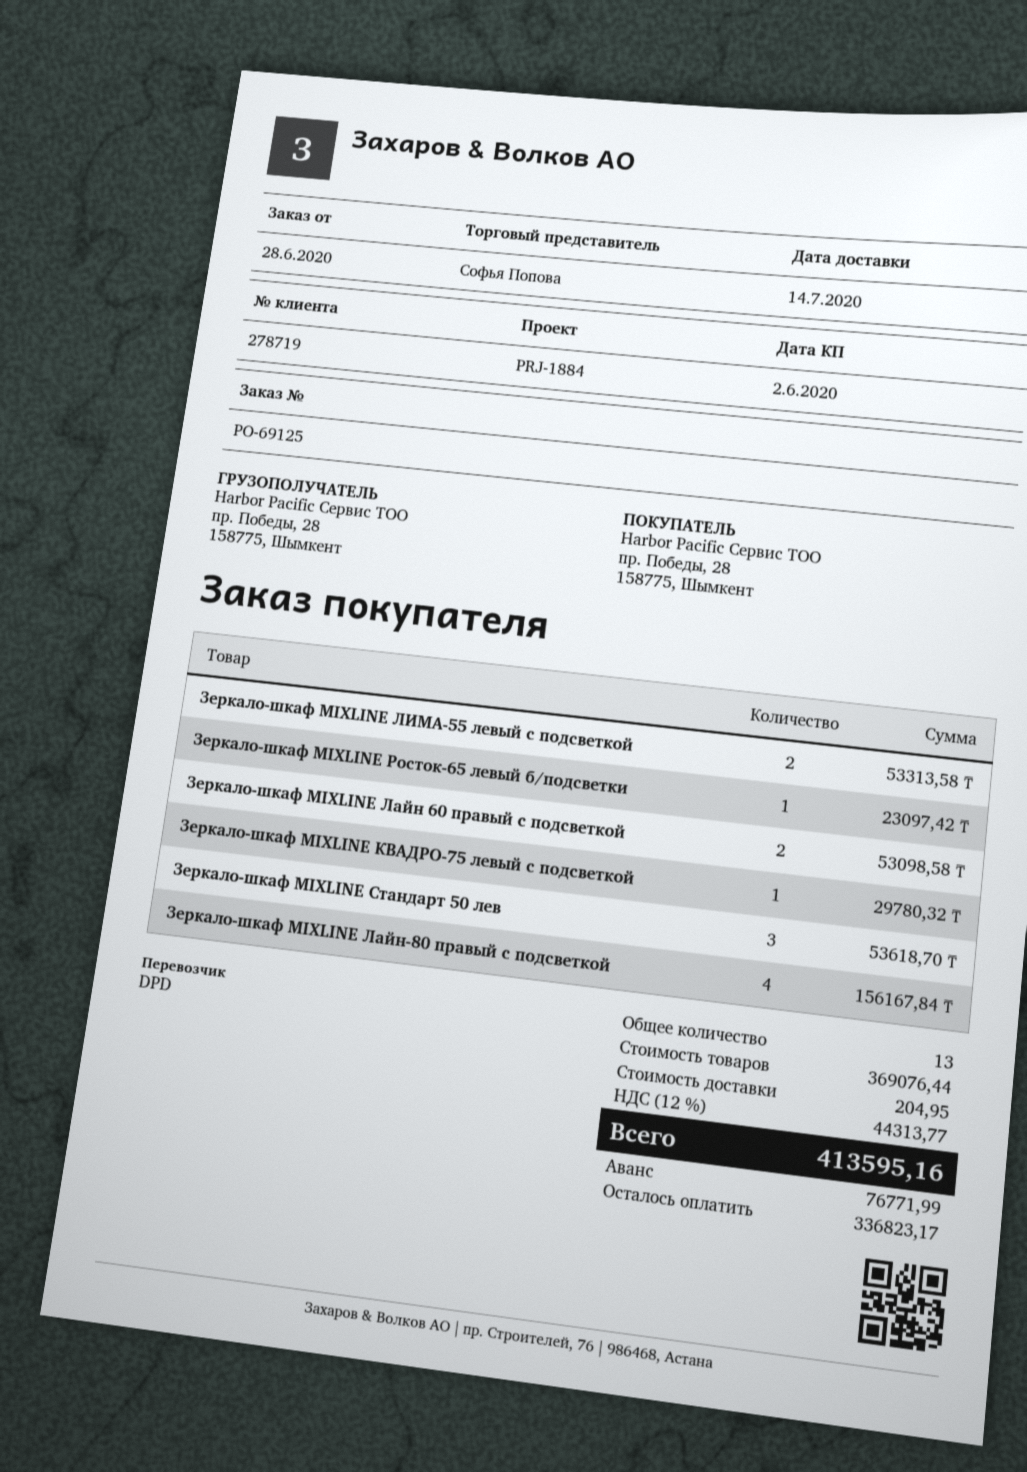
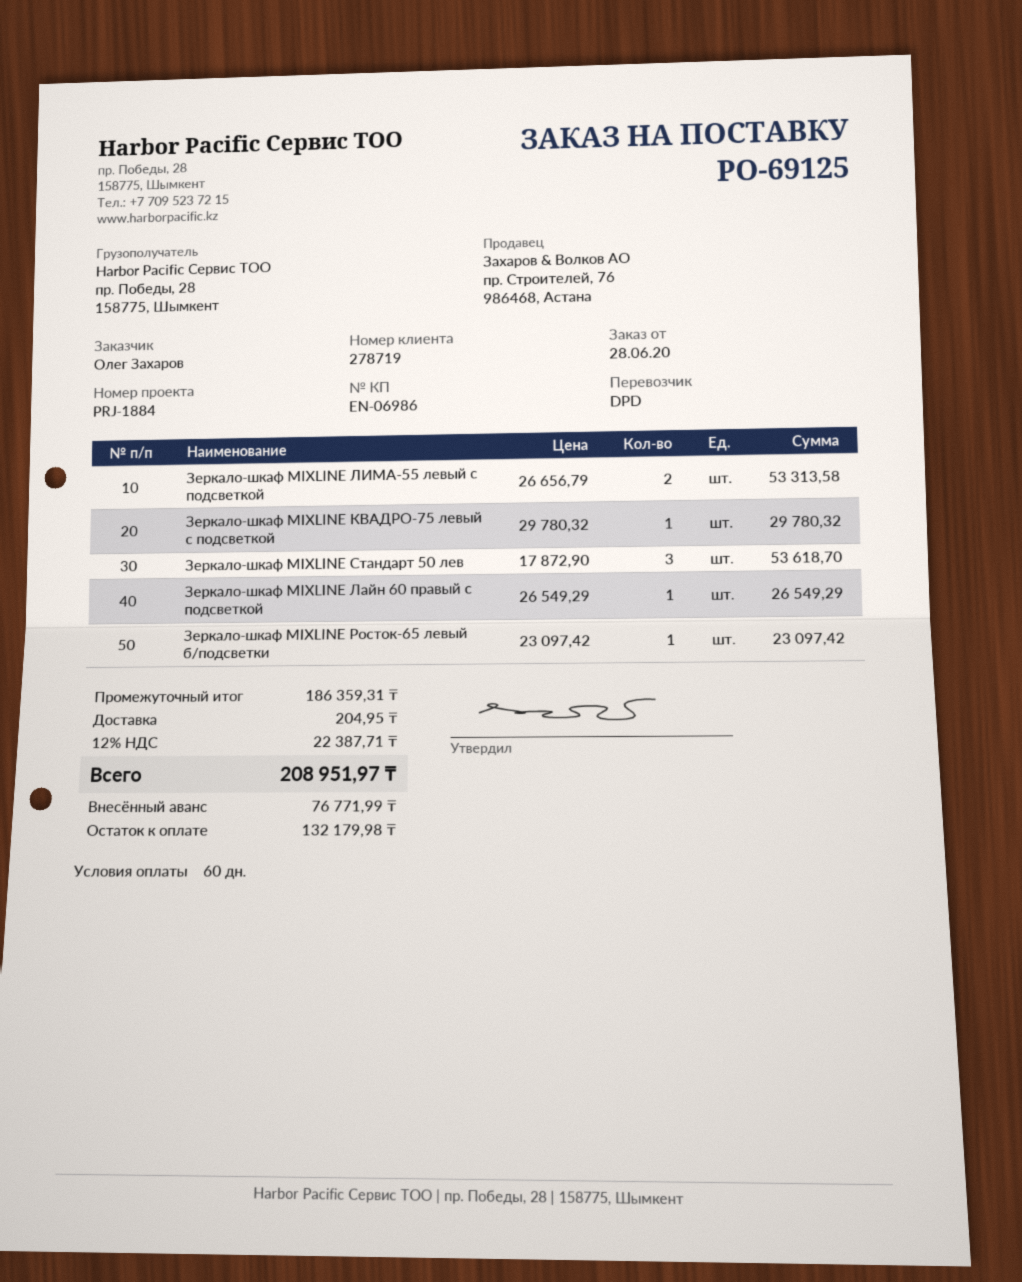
Зеркало-шкаф MIXLINE Лайн 60 правый с подсветкой: 2 for 53098.58 -> 1 for 26549.29
Зеркало-шкаф MIXLINE Лайн-80 правый с подсветкой: 4 for 156167.84 -> none
subtotal: 369076.44 -> 186359.31
tax: 12% = 44313.77 -> 12% = 22387.71
total: 413595.16 -> 208951.97
balance: 336823.17 -> 132179.98

